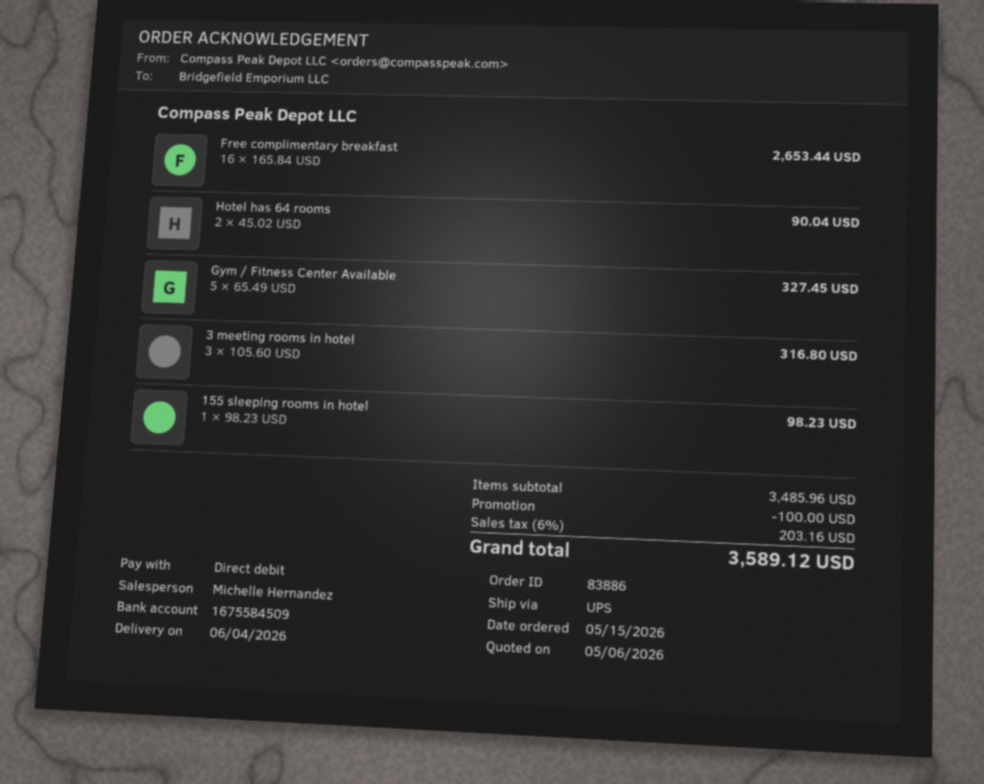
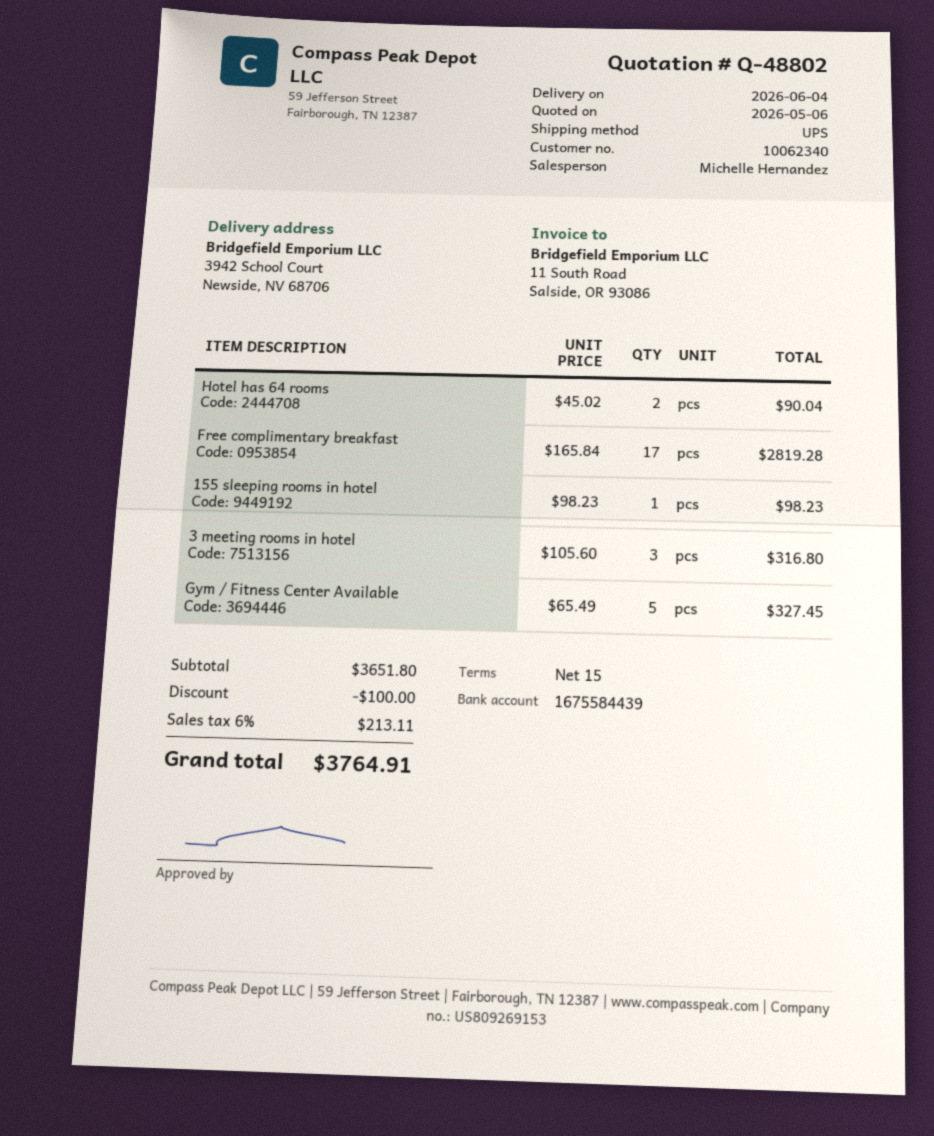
bank account: 1675584509 -> 1675584439
Free complimentary breakfast: 16 x 165.84 = 2653.44 -> 17 x 165.84 = 2819.28
subtotal: 3485.96 -> 3651.80
tax: 6% = 203.16 -> 6% = 213.11
total: 3589.12 -> 3764.91

